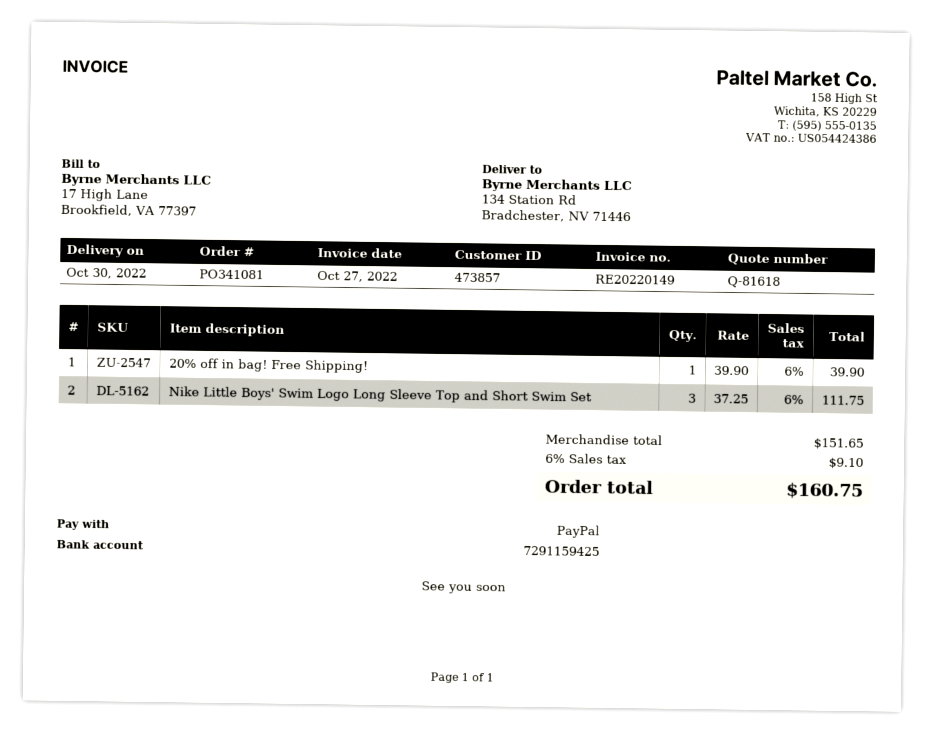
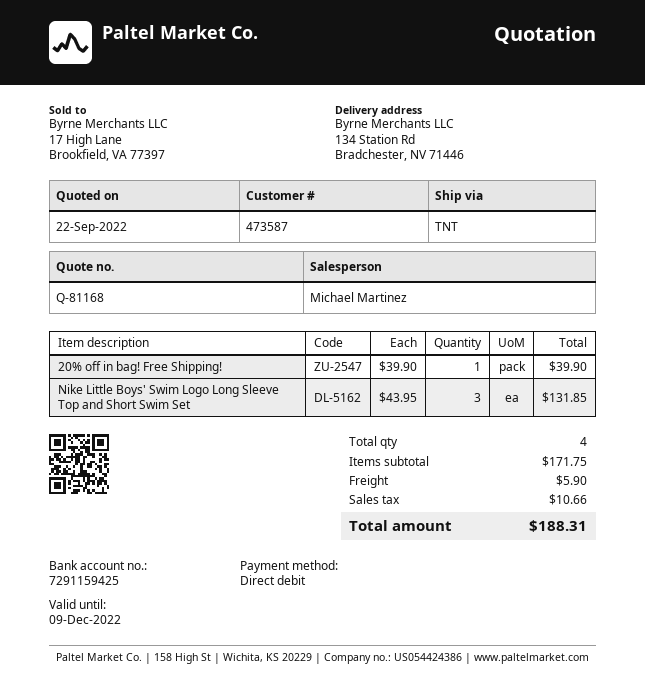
quote number: Q-81618 -> Q-81168
customer number: 473857 -> 473587
payment method: PayPal -> direct debit
Nike Little Boys' Swim Logo Long Sleeve Top and Short Swim Set: 3 x 37.25 = 111.75 -> 3 x 43.95 = 131.85
subtotal: 151.65 -> 171.75
shipping: none -> 5.90
tax: 9.10 -> 10.66
total: 160.75 -> 188.31

